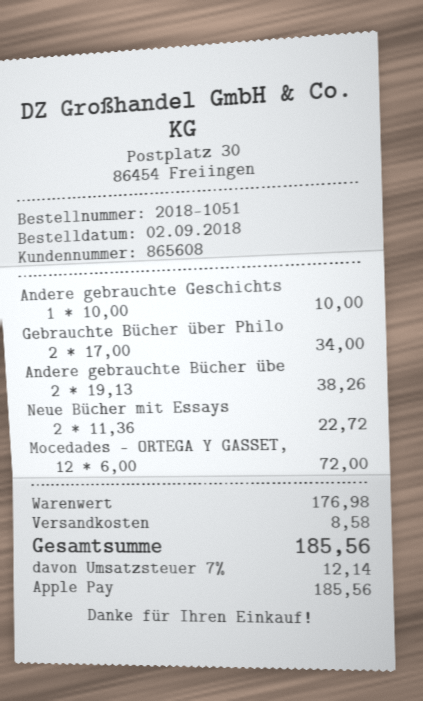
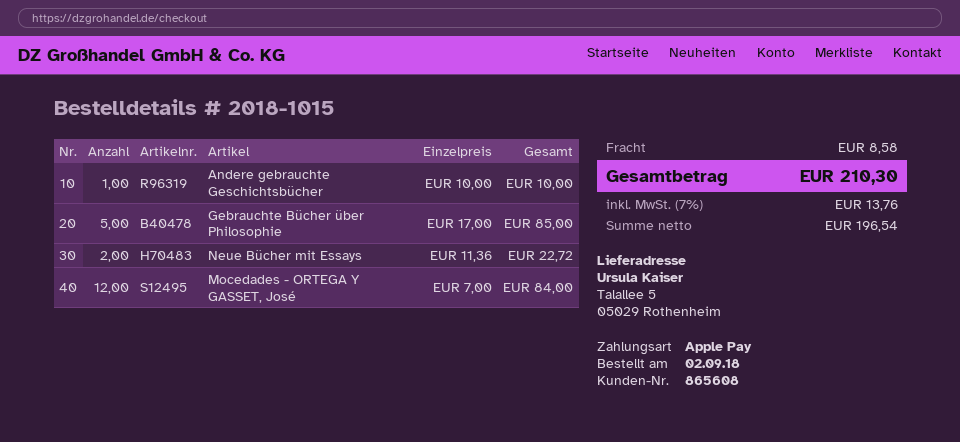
order number: 2018-1051 -> 2018-1015
Gebrauchte Bücher über Philo: 2 x 17.00 = 34.00 -> 5 x 17.00 = 85.00
Andere gebrauchte Bücher übe: 2 x 19.13 = 38.26 -> none
Mocedades - ORTEGA Y GASSET,: 12 x 6.00 = 72.00 -> 12 x 7.00 = 84.00
tax: 7% = 12.14 -> 7% = 13.76
total: 185.56 -> 210.30

